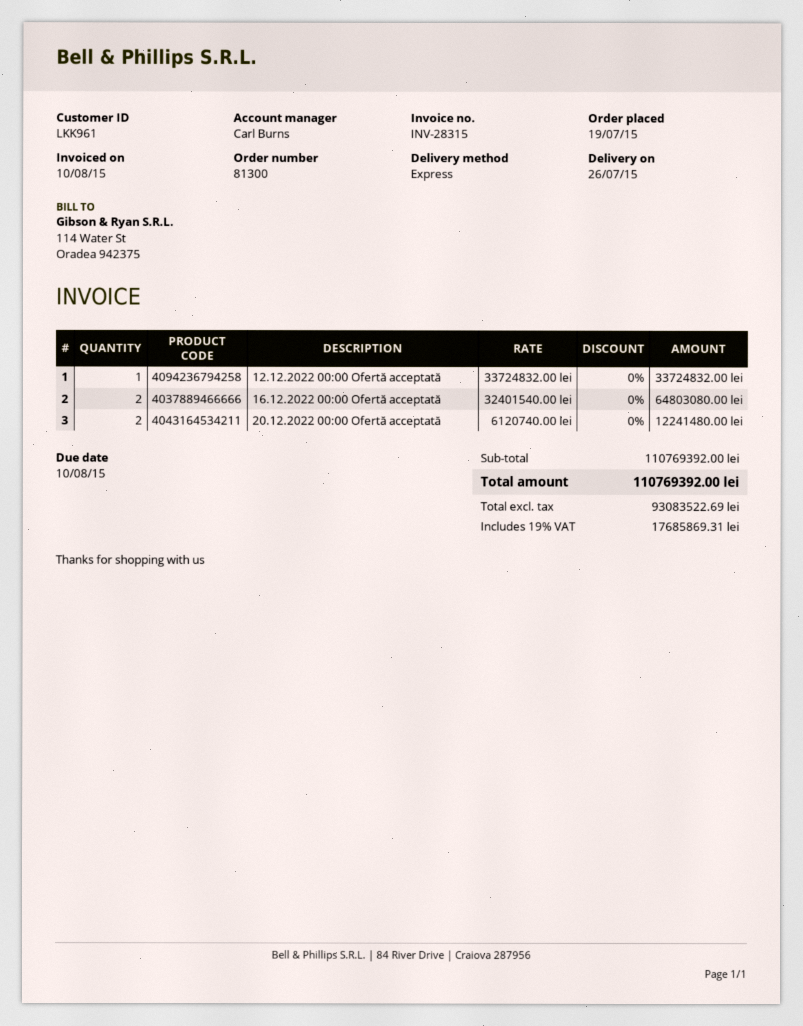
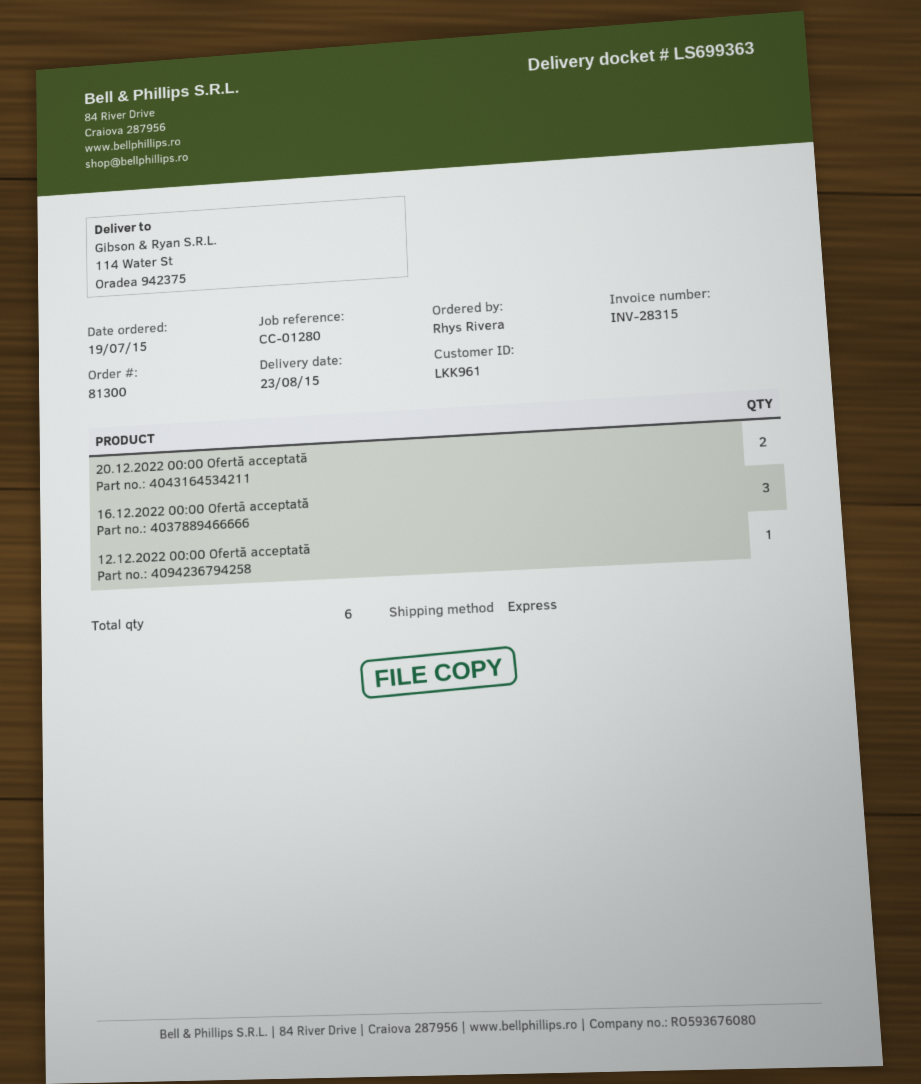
delivery date: 2015-07-26 -> 2015-08-23
16.12.2022 00:00 Ofertă acceptată: 2 -> 3

